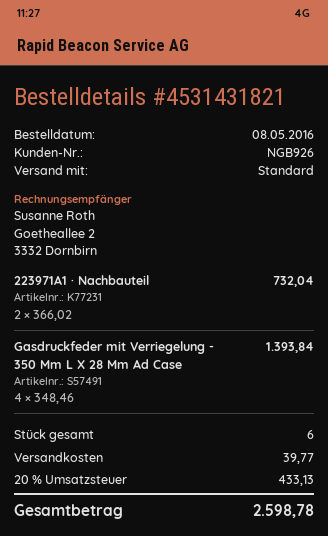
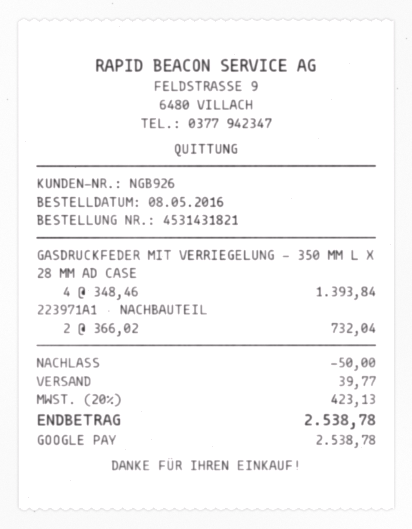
discount: none -> 50.00
tax: 20% = 433.13 -> 20% = 423.13
total: 2598.78 -> 2538.78

